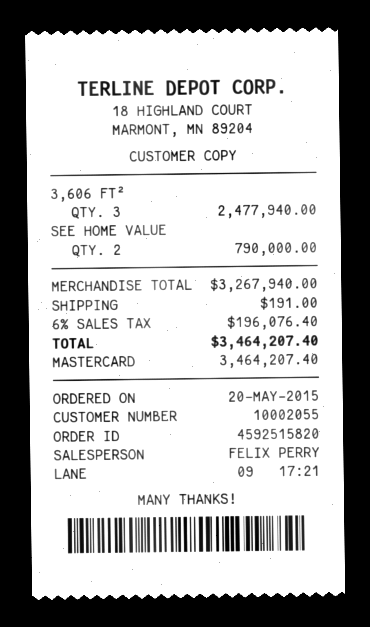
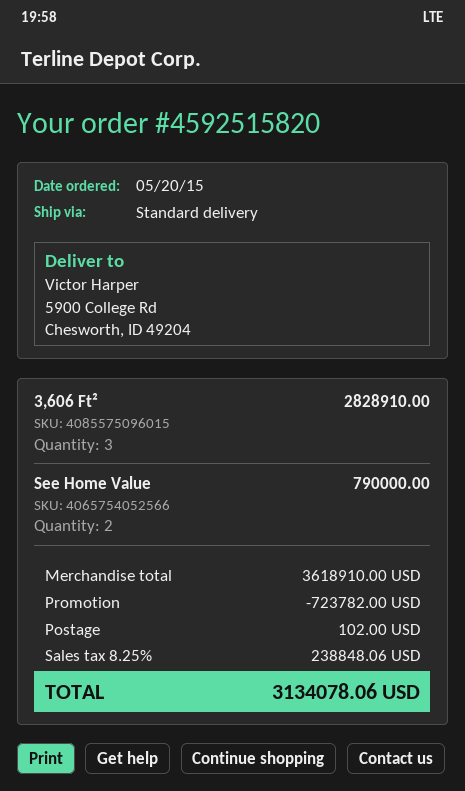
3,606 FT²: 3 for 2477940.00 -> 3 for 2828910.00
subtotal: 3267940.00 -> 3618910.00
discount: none -> 723782.00
shipping: 191.00 -> 102.00
tax: 6% = 196076.40 -> 8.25% = 238848.06
total: 3464207.40 -> 3134078.06

